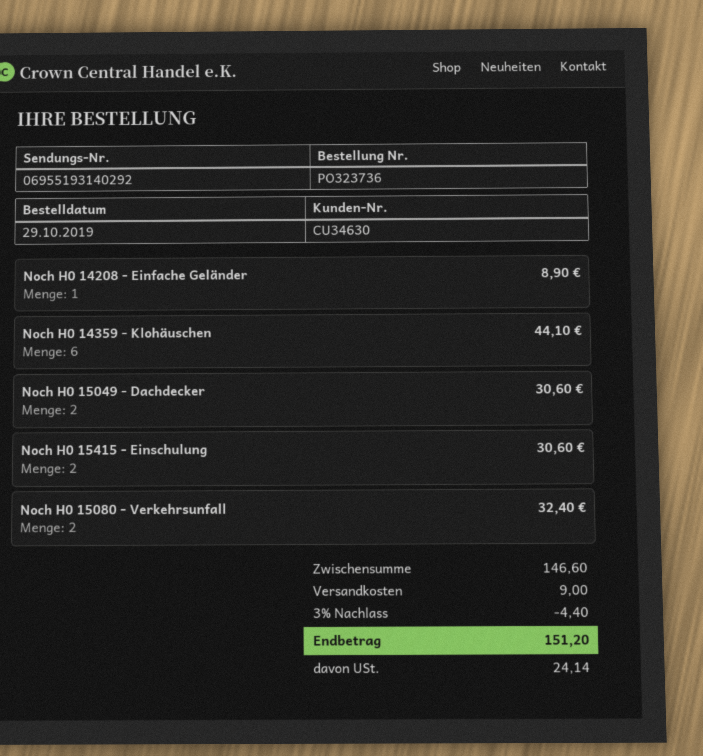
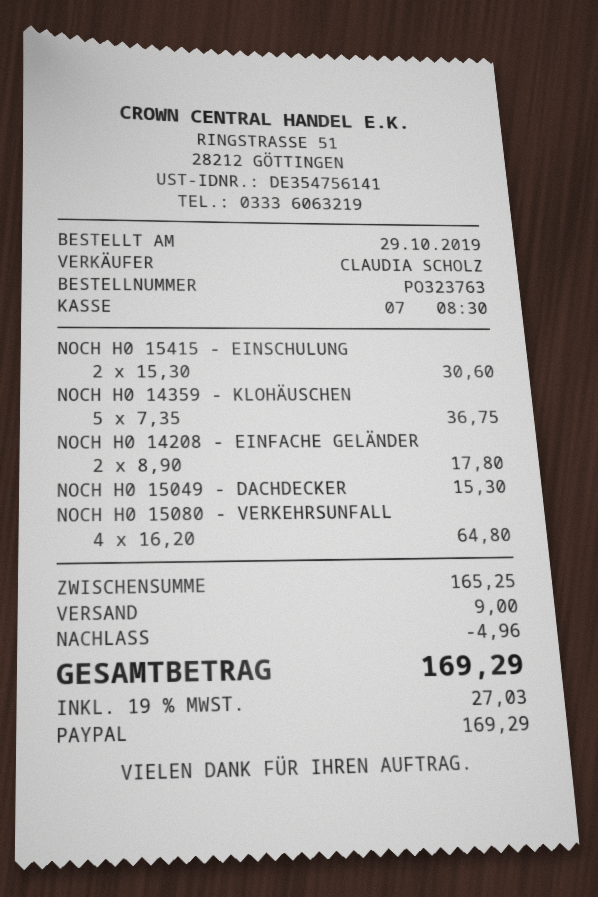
order number: PO323736 -> PO323763
Noch H0 14208 - Einfache Geländer: 1 for 8.90 -> 2 for 17.80
Noch H0 14359 - Klohäuschen: 6 for 44.10 -> 5 for 36.75
Noch H0 15049 - Dachdecker: 2 for 30.60 -> 1 for 15.30
Noch H0 15080 - Verkehrsunfall: 2 for 32.40 -> 4 for 64.80
subtotal: 146.60 -> 165.25
discount: 4.40 -> 4.96
tax: 24.14 -> 27.03
total: 151.20 -> 169.29

